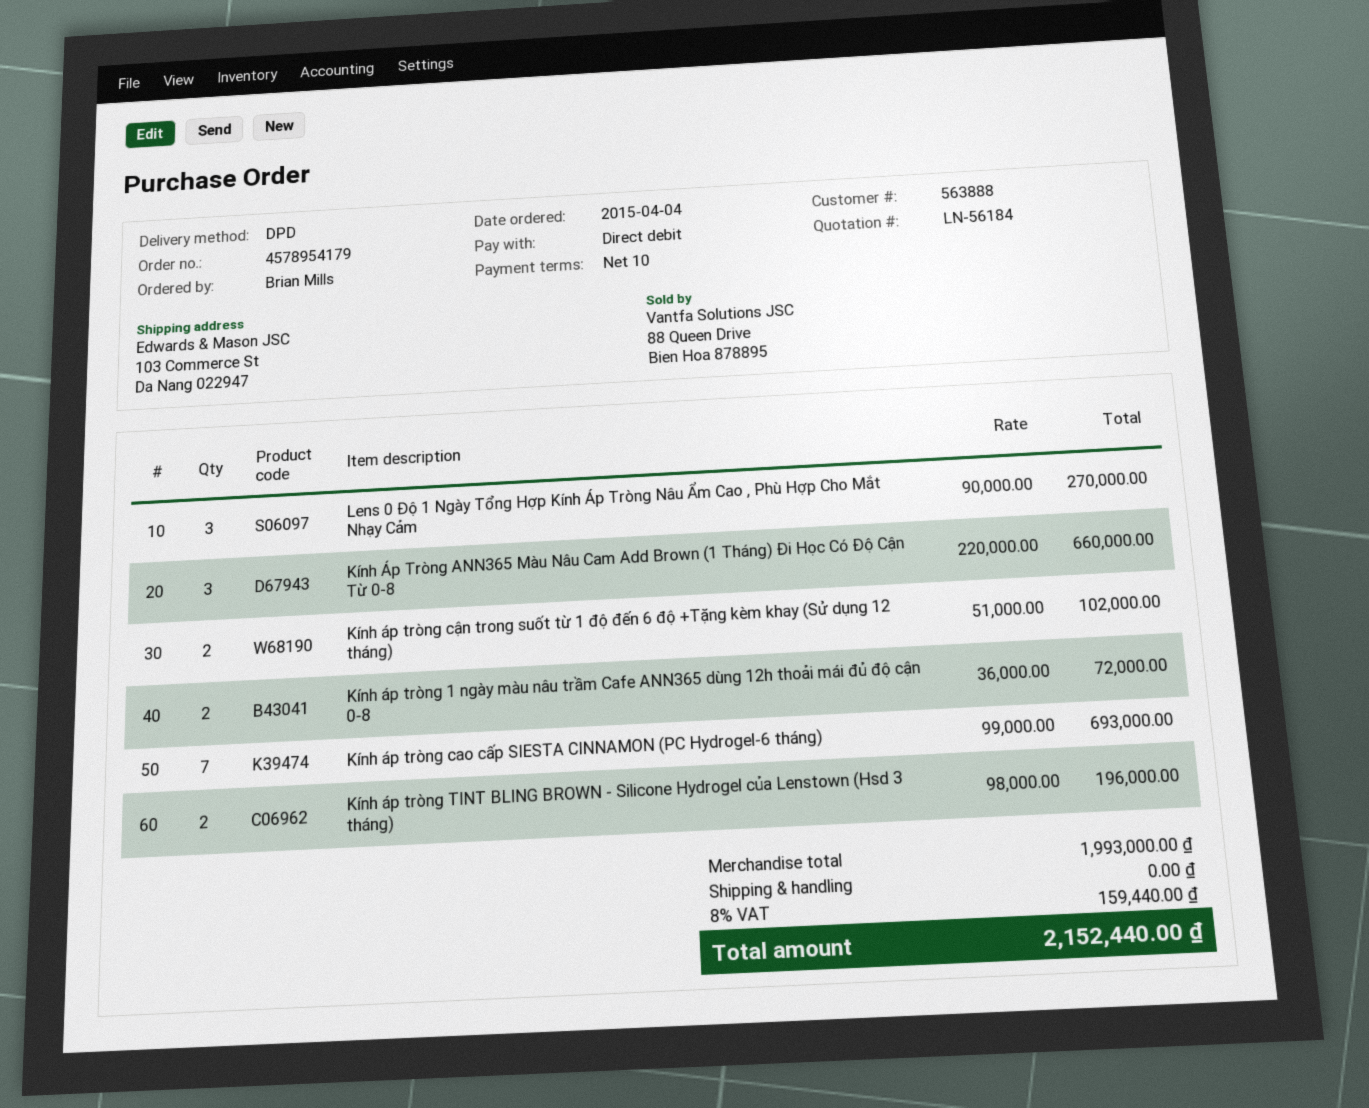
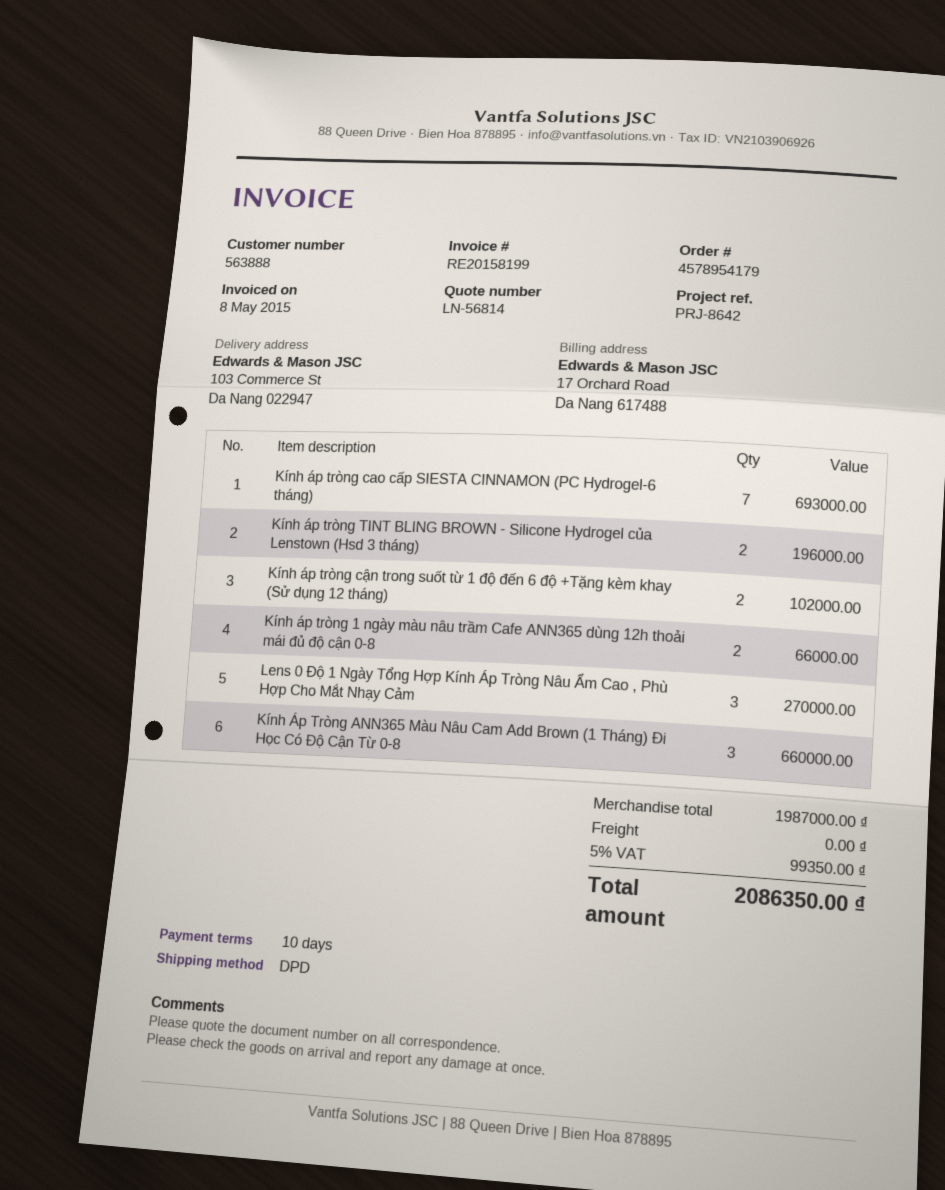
quote number: LN-56184 -> LN-56814
Kính áp tròng 1 ngày màu nâu trầm Cafe ANN365 dùng 12h thoải mái đủ độ cận 0-8: 2 for 72000.00 -> 2 for 66000.00
subtotal: 1993000.00 -> 1987000.00
tax: 8% = 159440.00 -> 5% = 99350.00
total: 2152440.00 -> 2086350.00

